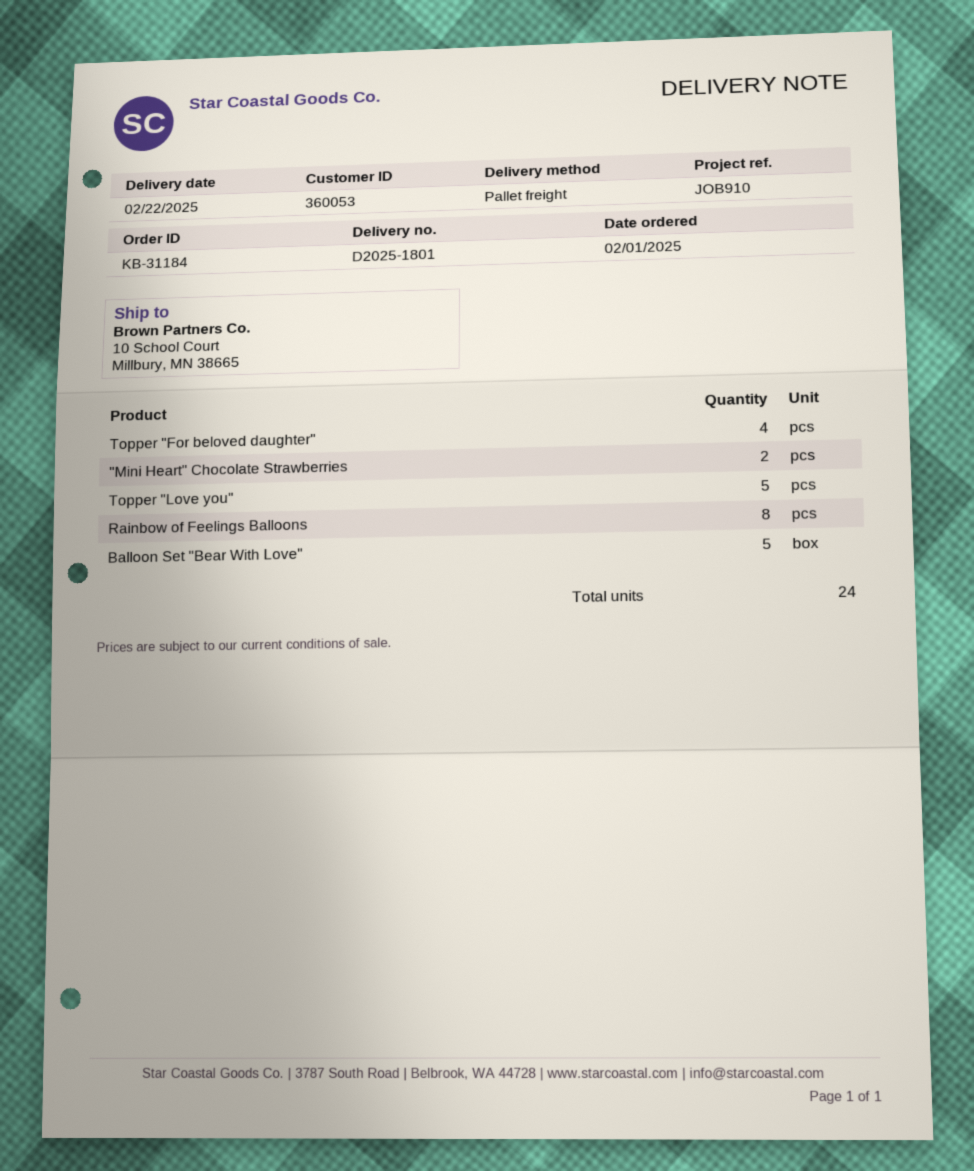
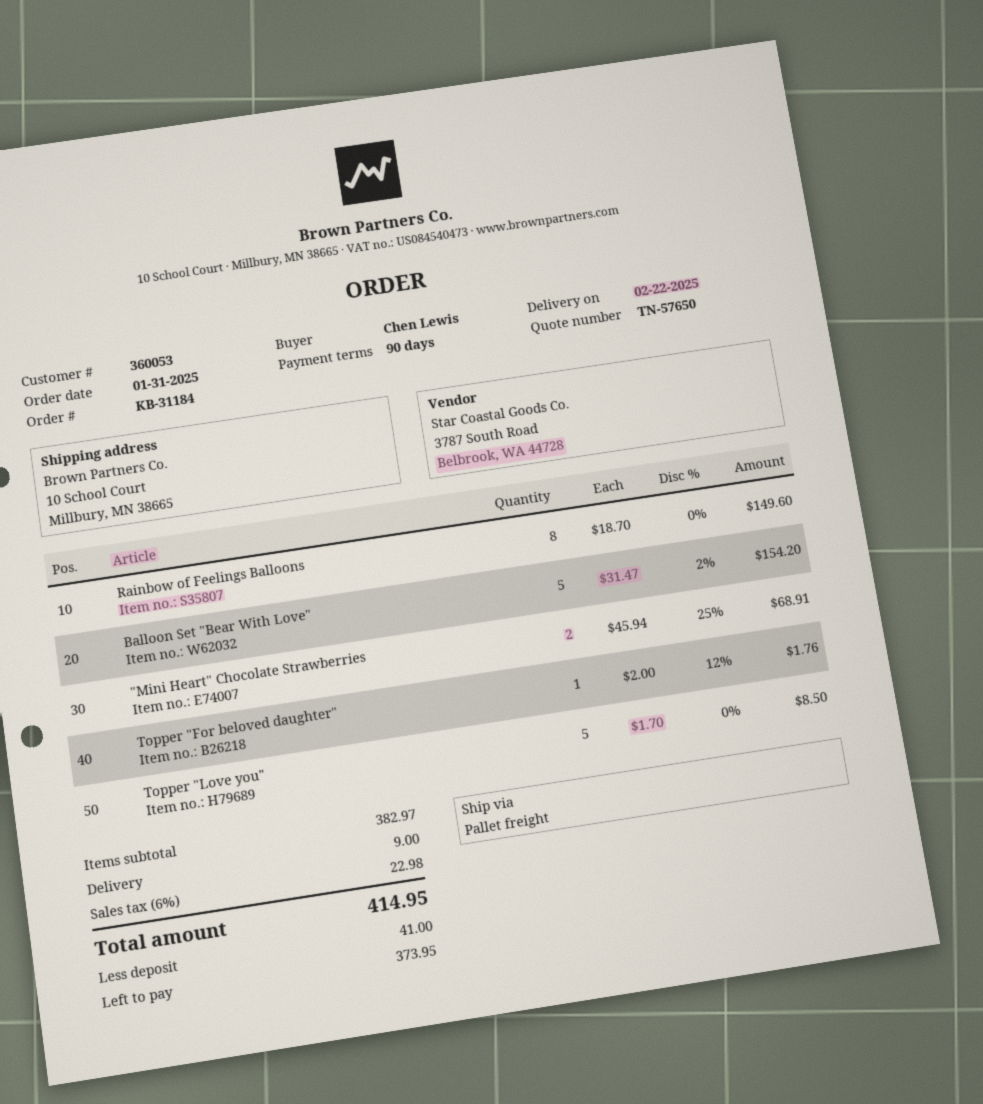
order date: 2025-02-01 -> 2025-01-31
Topper "For beloved daughter": 4 -> 1

